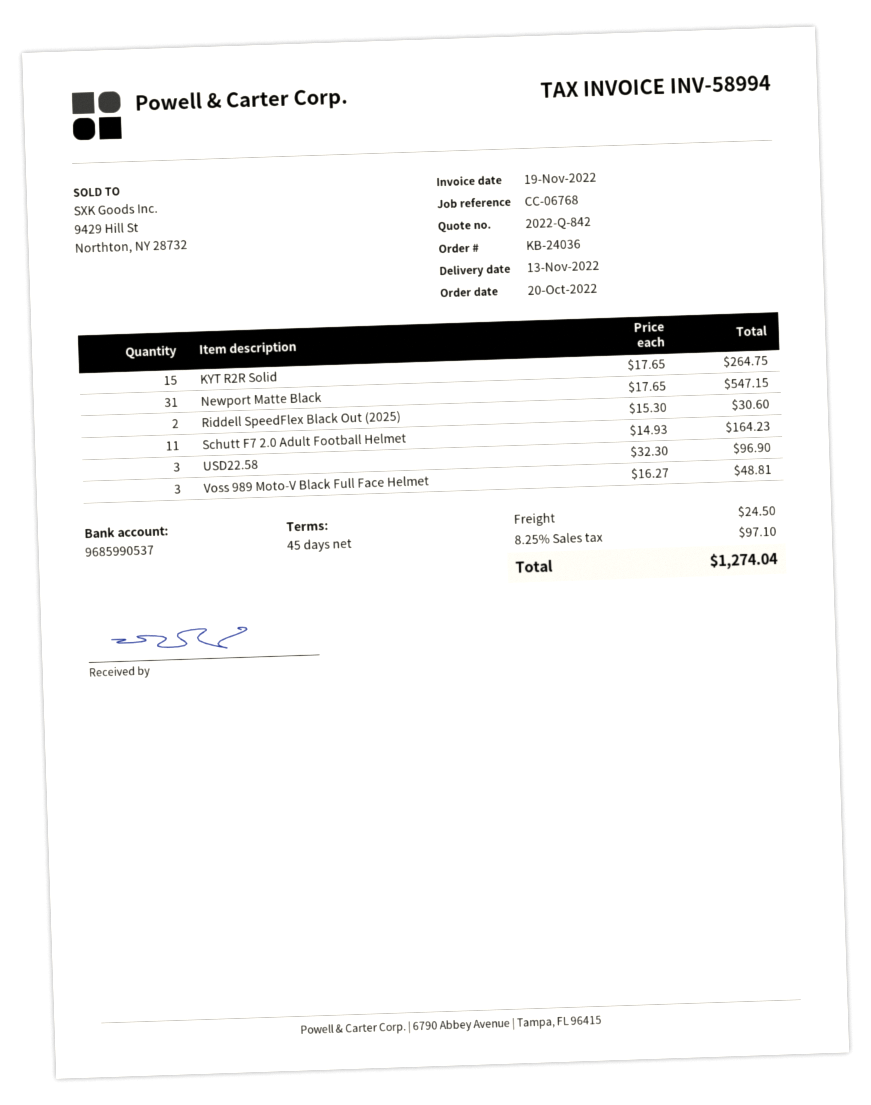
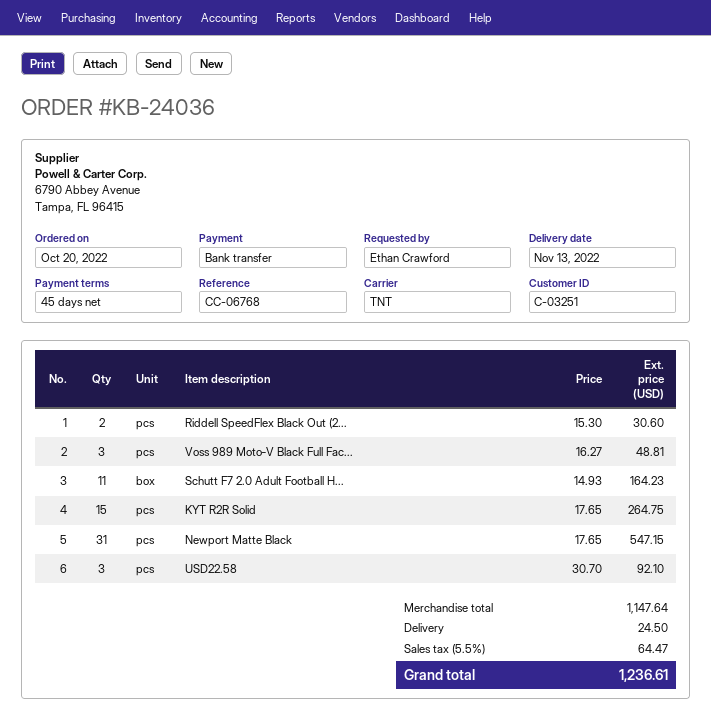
USD22.58: 3 x 32.30 = 96.90 -> 3 x 30.70 = 92.10
tax: 8.25% = 97.10 -> 5.5% = 64.47
total: 1274.04 -> 1236.61

